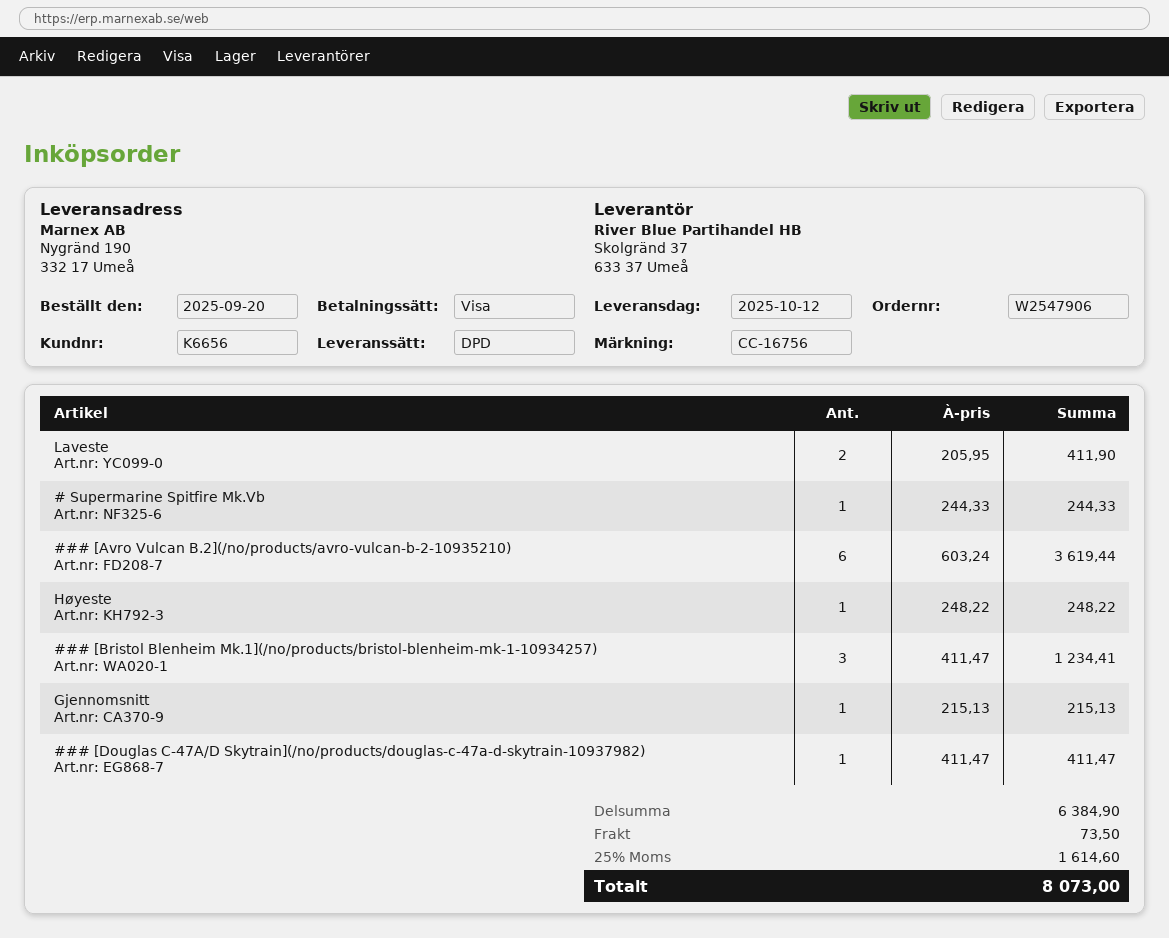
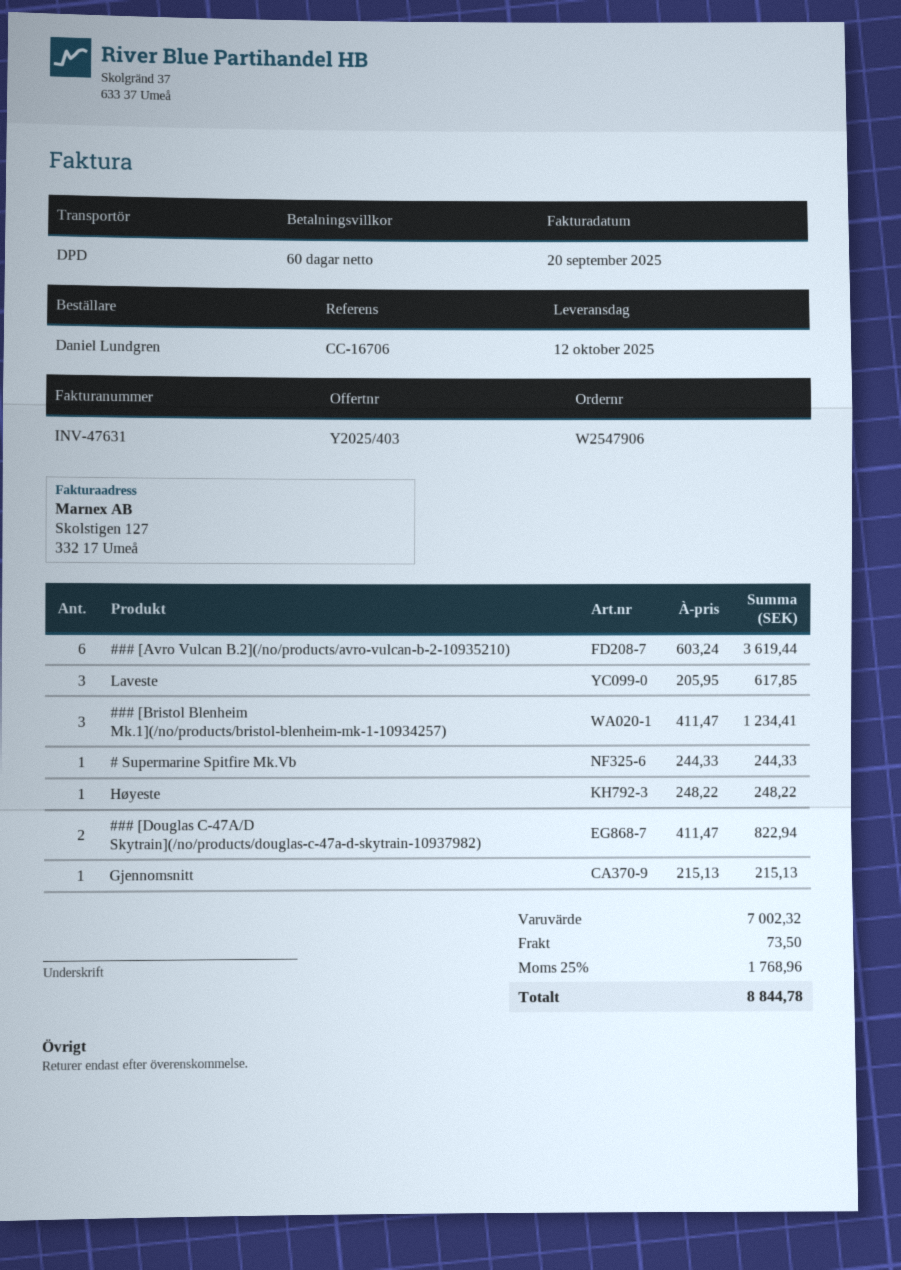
reference: CC-16756 -> CC-16706
Laveste: 2 x 205.95 = 411.90 -> 3 x 205.95 = 617.85
### [Douglas C-47A/D Skytrain](/no/products/douglas-c-47a-d-skytrain-10937982): 1 x 411.47 = 411.47 -> 2 x 411.47 = 822.94
subtotal: 6384.90 -> 7002.32
tax: 25% = 1614.60 -> 25% = 1768.96
total: 8073.00 -> 8844.78

